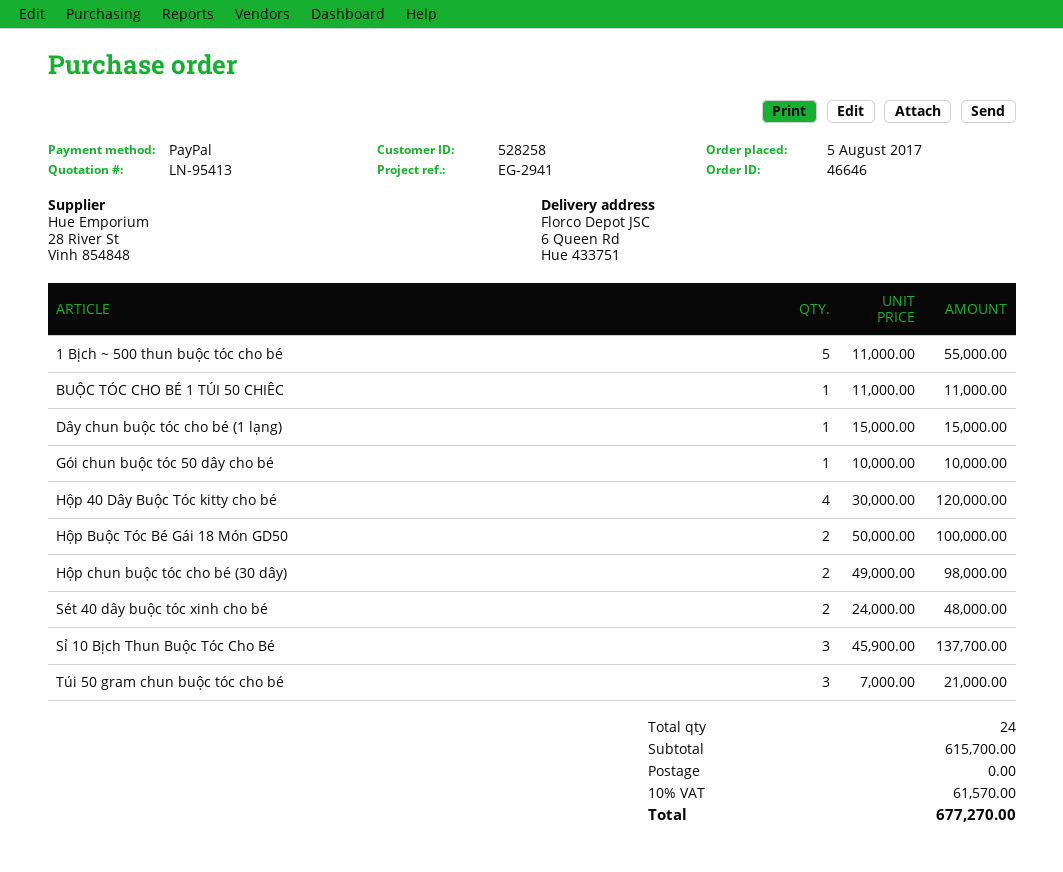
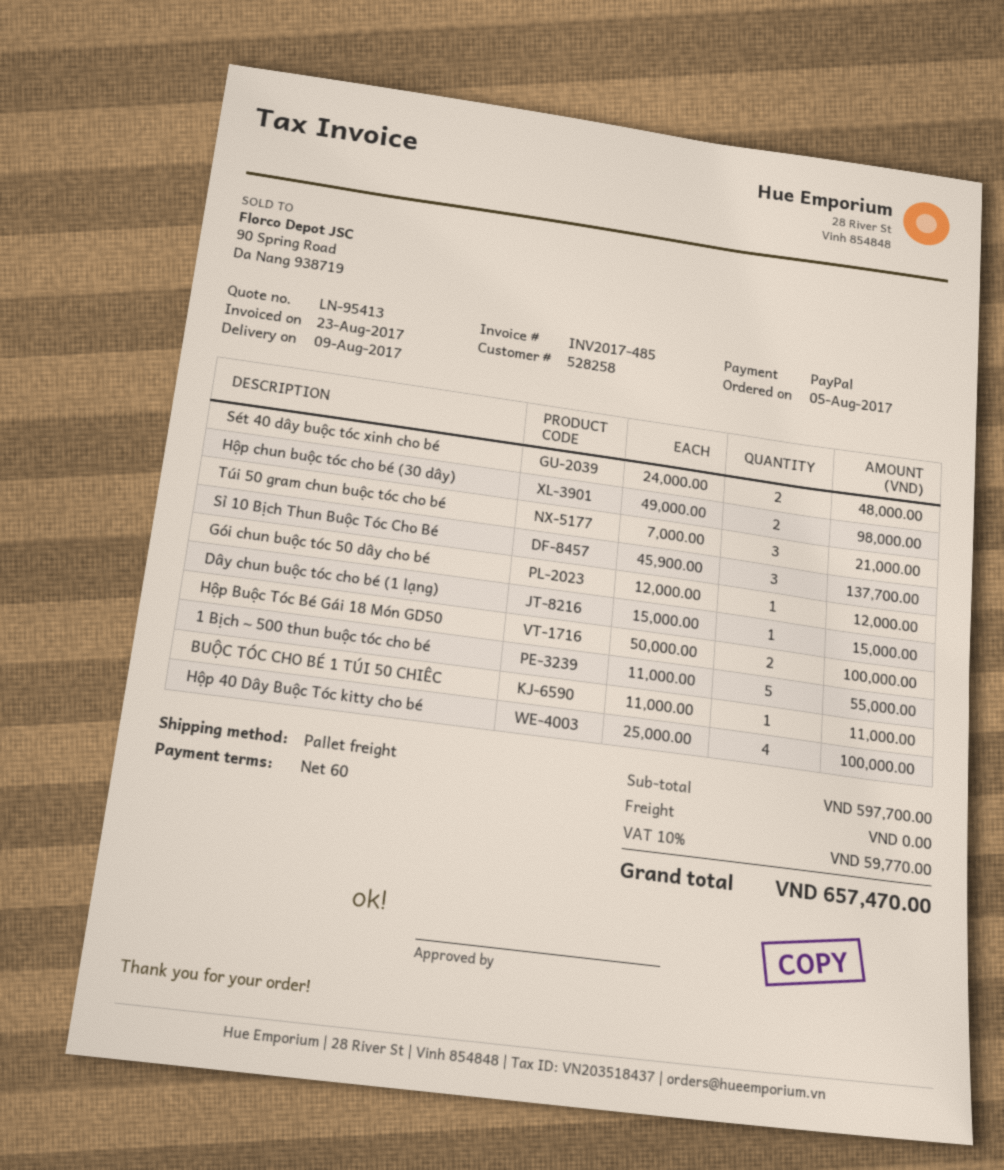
Gói chun buộc tóc 50 dây cho bé: 1 x 10000.00 = 10000.00 -> 1 x 12000.00 = 12000.00
Hộp 40 Dây Buộc Tóc kitty cho bé: 4 x 30000.00 = 120000.00 -> 4 x 25000.00 = 100000.00
subtotal: 615700.00 -> 597700.00
tax: 10% = 61570.00 -> 10% = 59770.00
total: 677270.00 -> 657470.00

